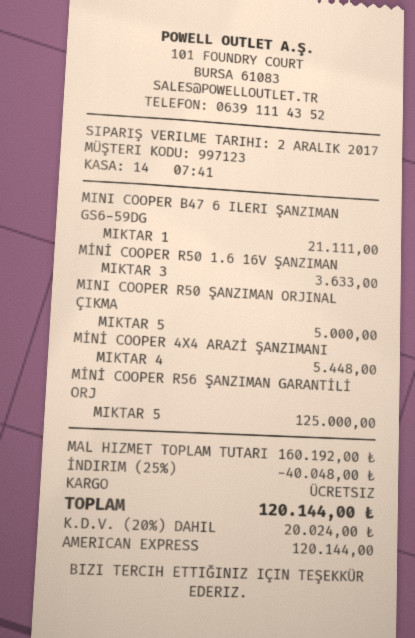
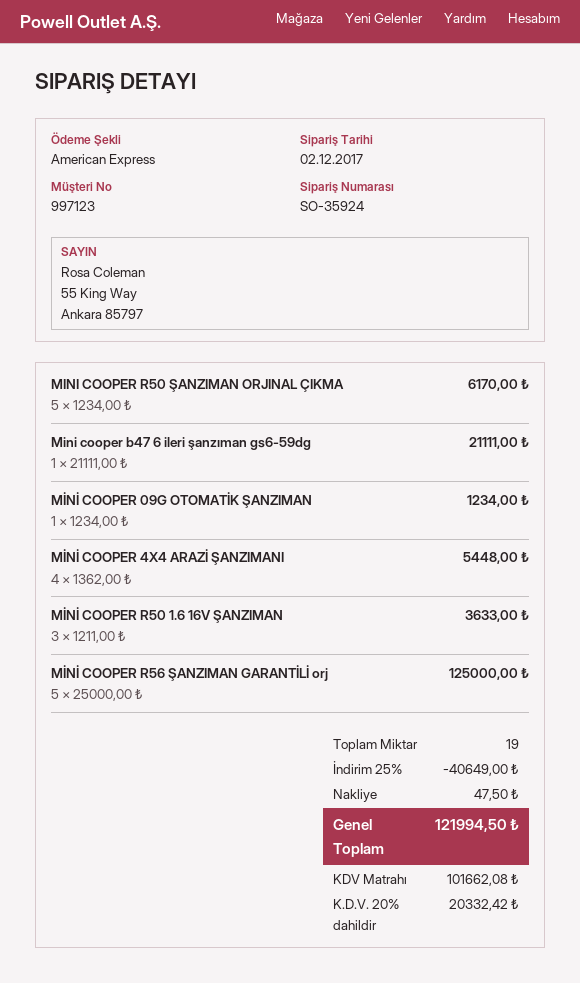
MINI COOPER R50 ŞANZIMAN ORJINAL ÇIKMA: 5 for 5000.00 -> 5 for 6170.00
MİNİ COOPER 09G OTOMATİK ŞANZIMAN: none -> 1 for 1234.00
discount: 25% = 40048.00 -> 25% = 40649.00
shipping: 0.00 -> 47.50
tax: 20% = 20024.00 -> 20% = 20332.42
total: 120144.00 -> 121994.50

